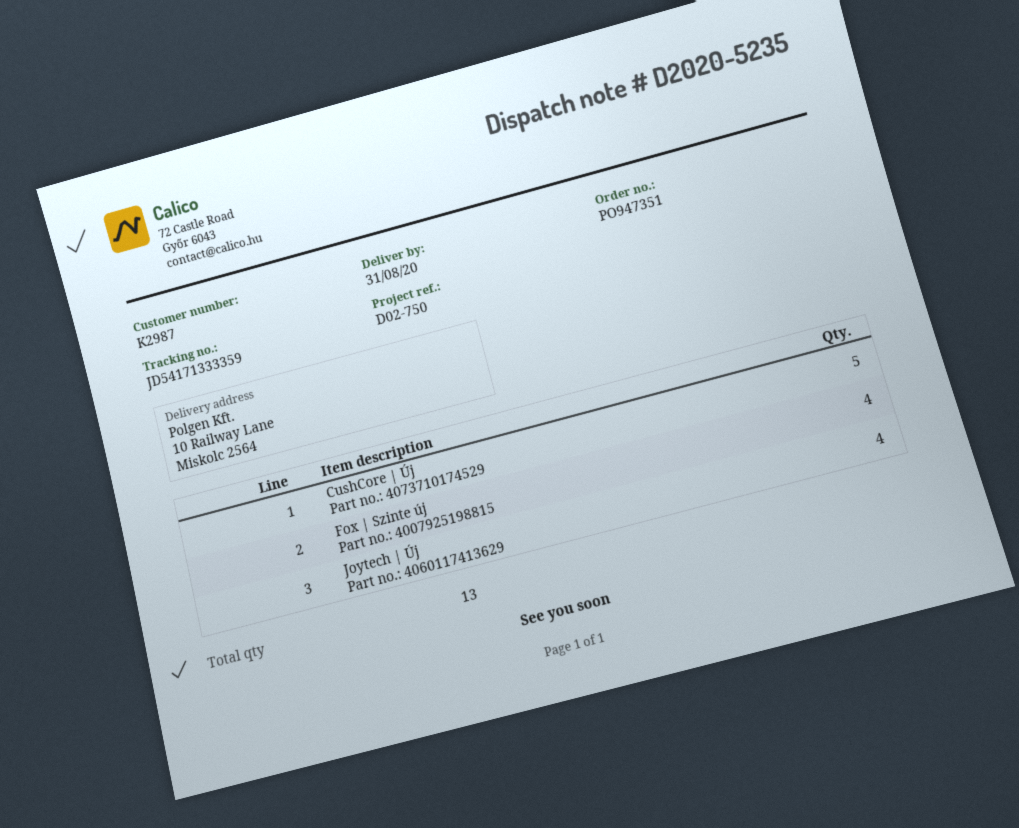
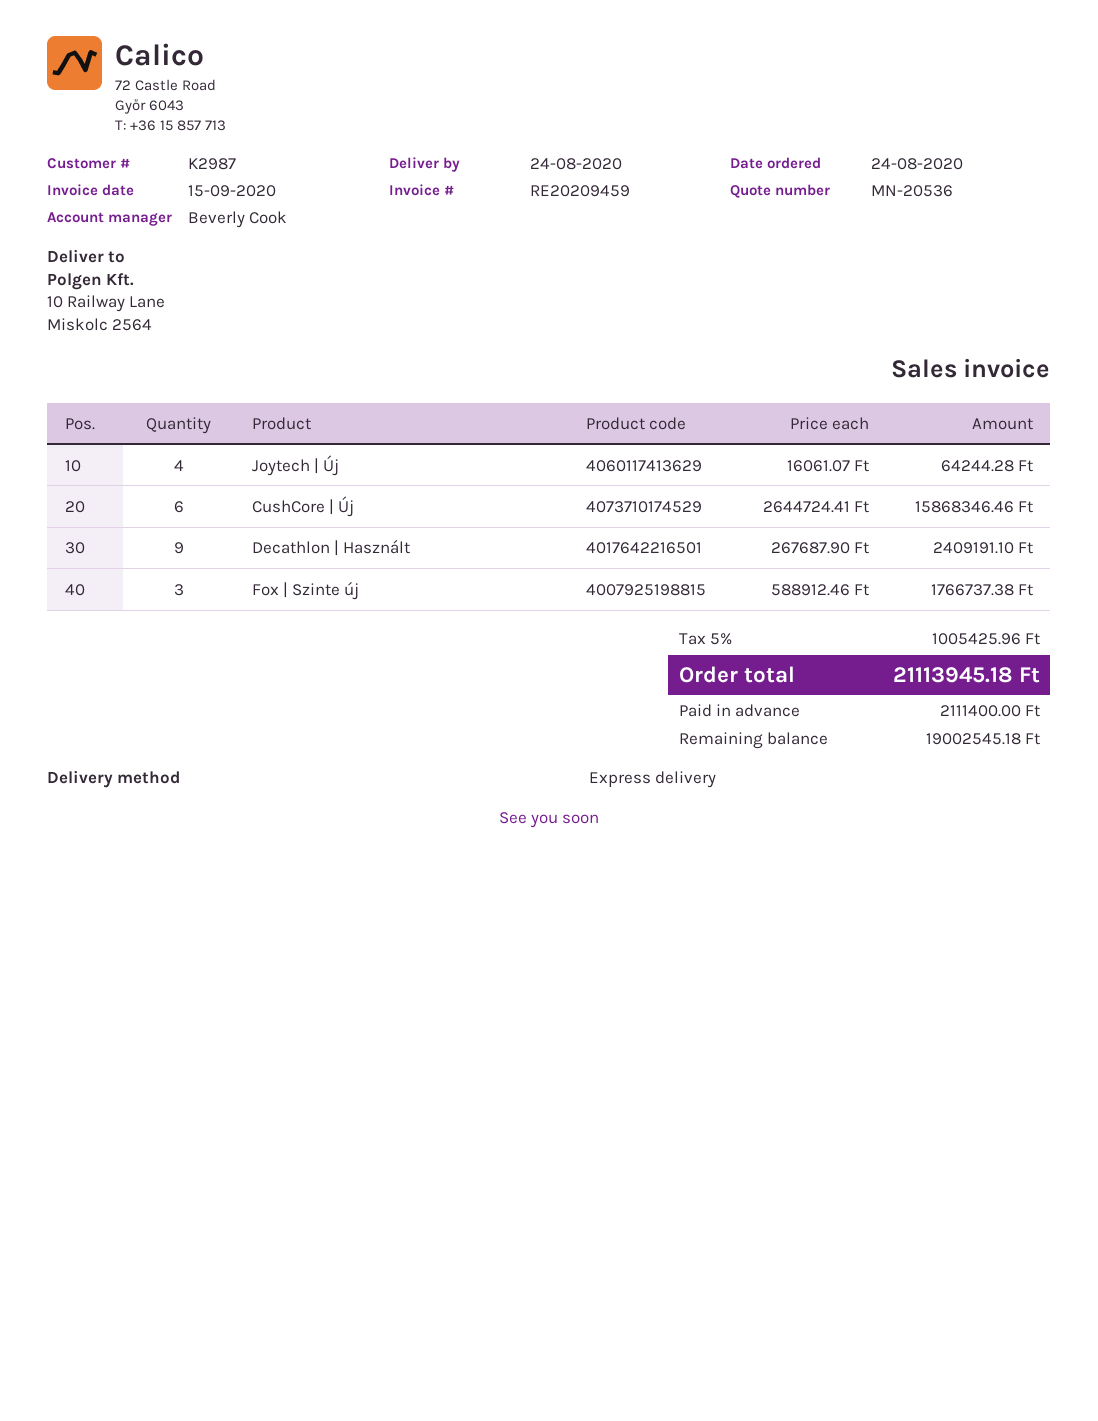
delivery date: 2020-08-31 -> 2020-08-24
CushCore | Új: 5 -> 6
Fox | Szinte új: 4 -> 3
Decathlon | Használt: none -> 9

